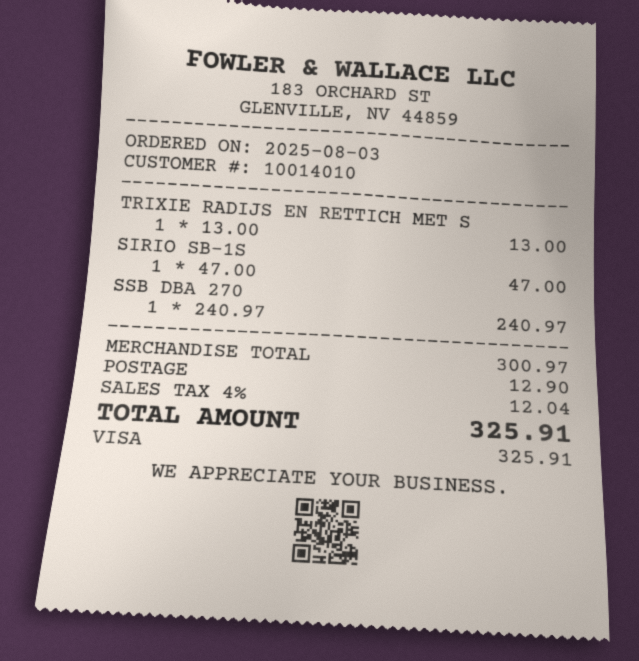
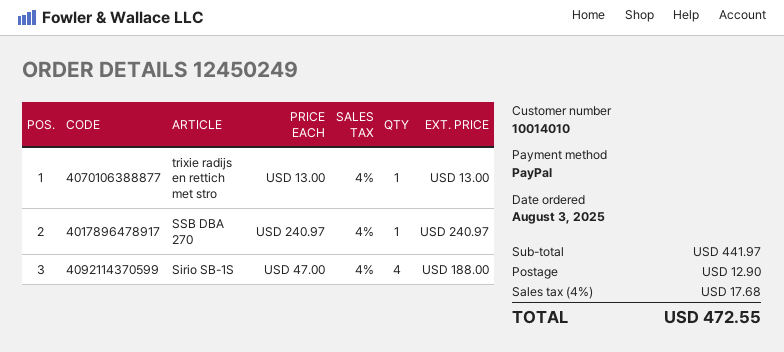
payment method: Visa -> PayPal
SIRIO SB-1S: 1 x 47.00 = 47.00 -> 4 x 47.00 = 188.00
subtotal: 300.97 -> 441.97
tax: 4% = 12.04 -> 4% = 17.68
total: 325.91 -> 472.55

